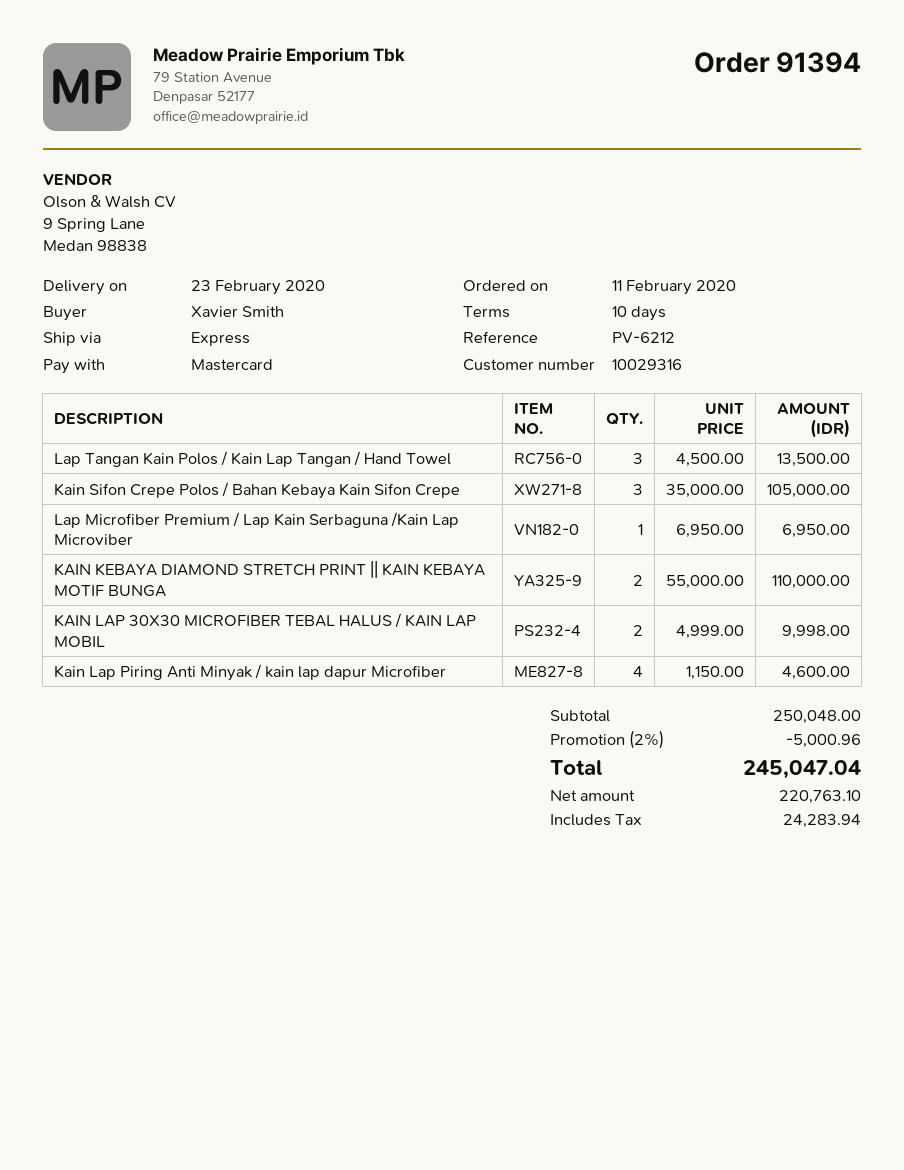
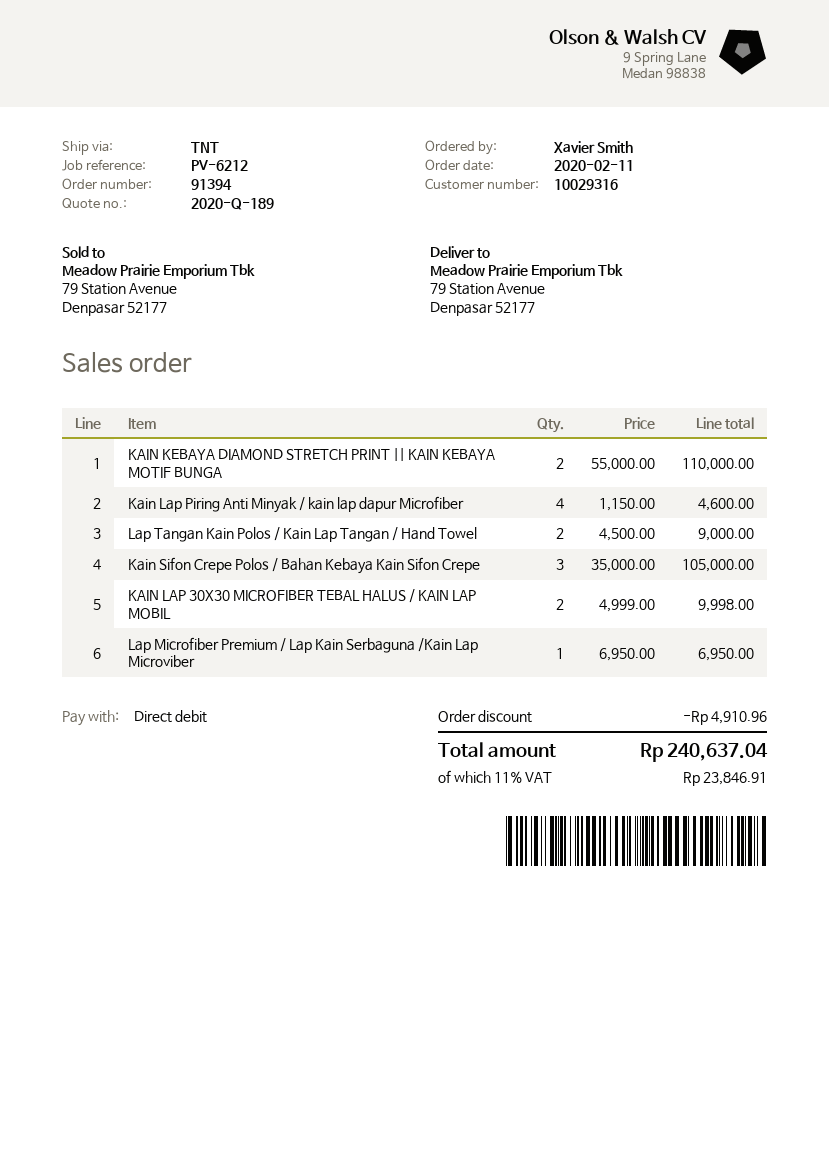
payment method: Mastercard -> direct debit
shipping method: express -> TNT
Lap Tangan Kain Polos / Kain Lap Tangan / Hand Towel: 3 x 4500.00 = 13500.00 -> 2 x 4500.00 = 9000.00
discount: 5000.96 -> 4910.96
tax: 24283.94 -> 23846.91
total: 245047.04 -> 240637.04

